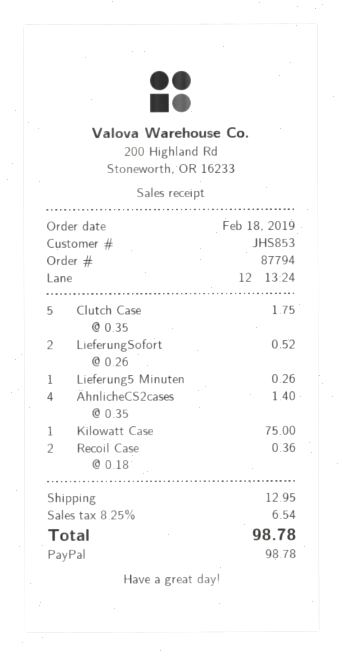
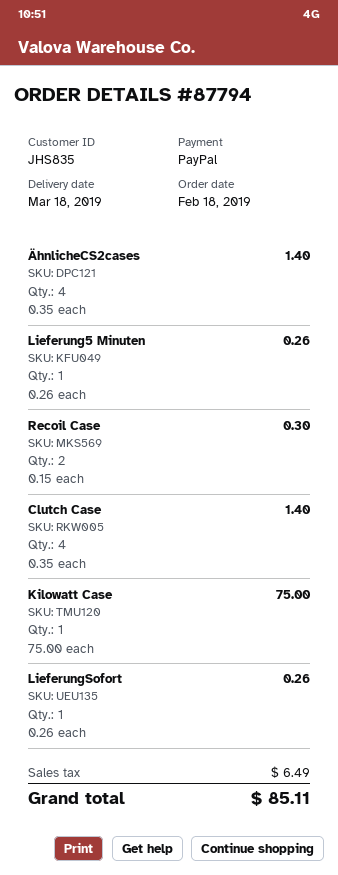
customer number: JHS853 -> JHS835
Clutch Case: 5 x 0.35 = 1.75 -> 4 x 0.35 = 1.40
LieferungSofort: 2 x 0.26 = 0.52 -> 1 x 0.26 = 0.26
Recoil Case: 2 x 0.18 = 0.36 -> 2 x 0.15 = 0.30
shipping: 12.95 -> none
tax: 6.54 -> 6.49
total: 98.78 -> 85.11

